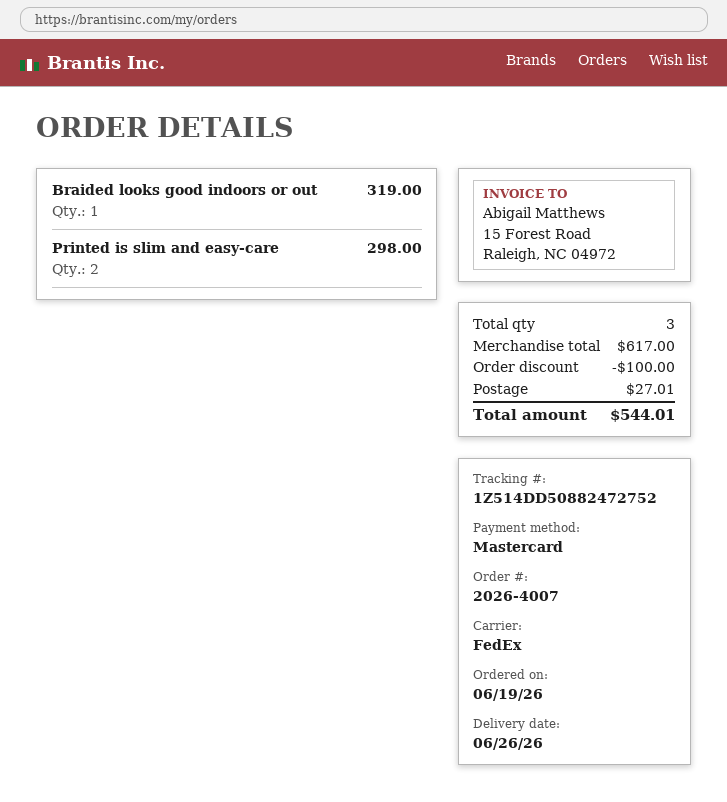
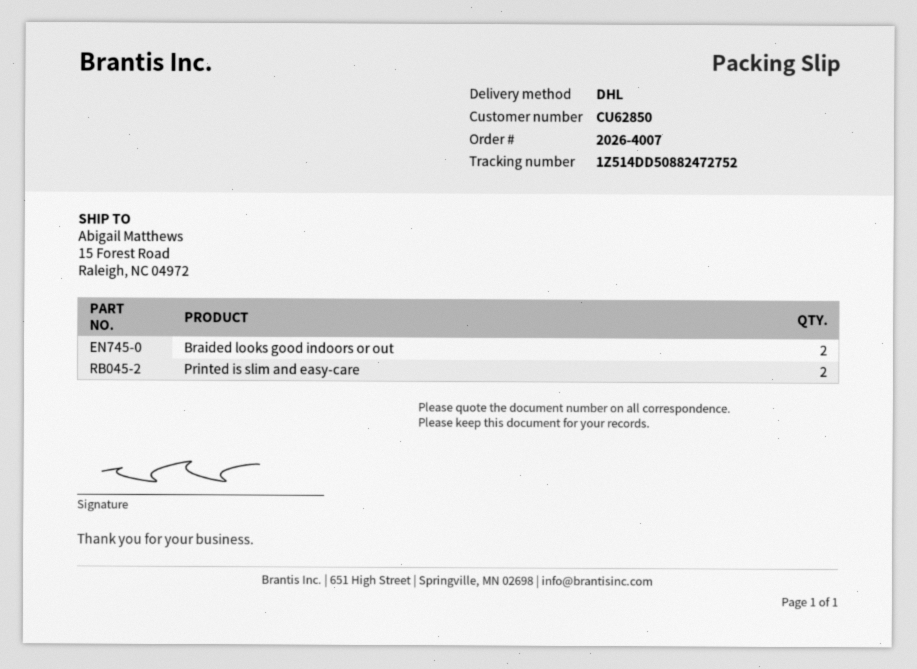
shipping method: FedEx -> DHL
Braided looks good indoors or out: 1 -> 2

